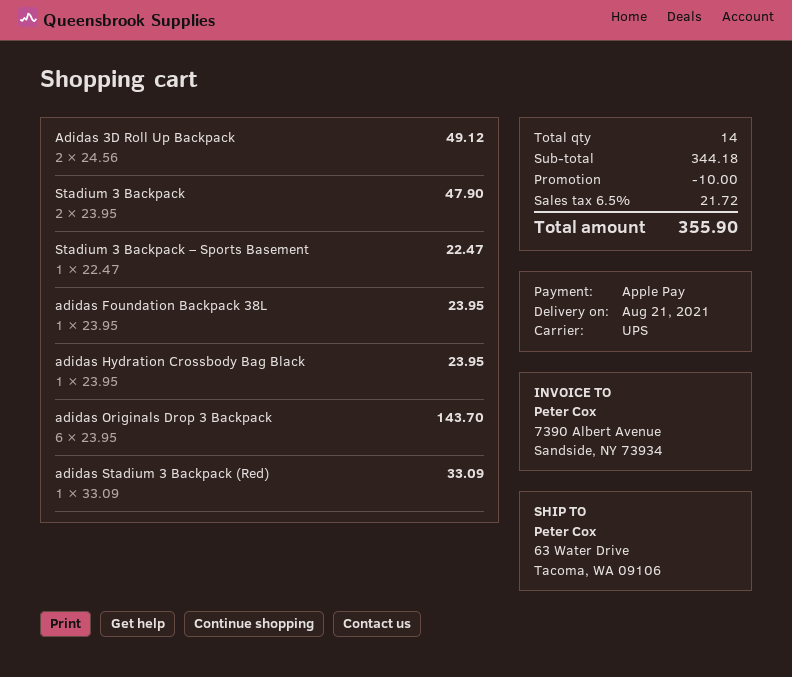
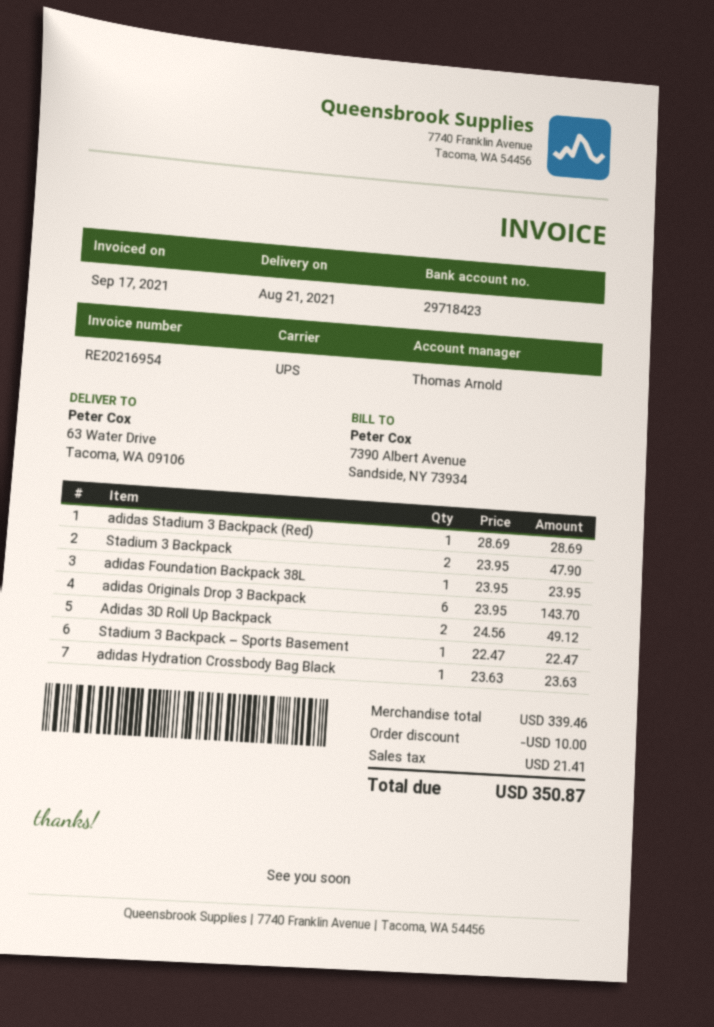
adidas Hydration Crossbody Bag Black: 1 x 23.95 = 23.95 -> 1 x 23.63 = 23.63
adidas Stadium 3 Backpack (Red): 1 x 33.09 = 33.09 -> 1 x 28.69 = 28.69
subtotal: 344.18 -> 339.46
tax: 21.72 -> 21.41
total: 355.90 -> 350.87

